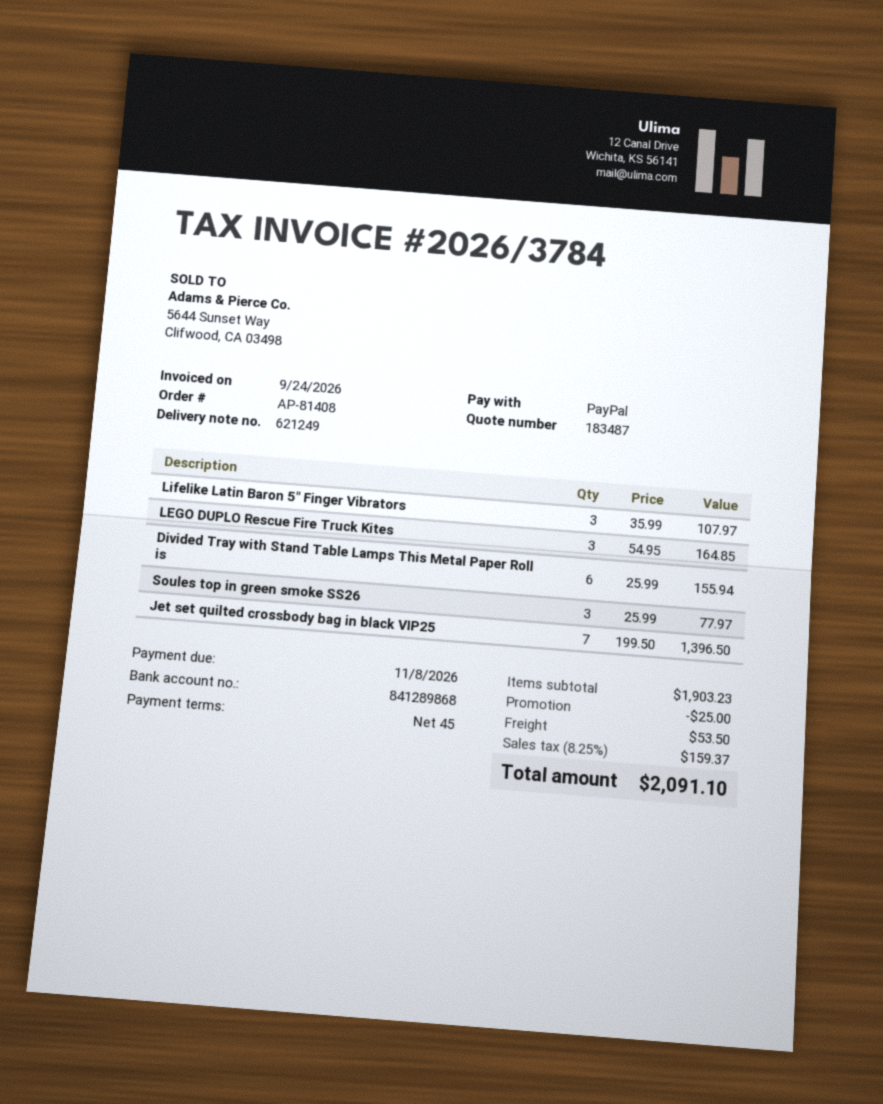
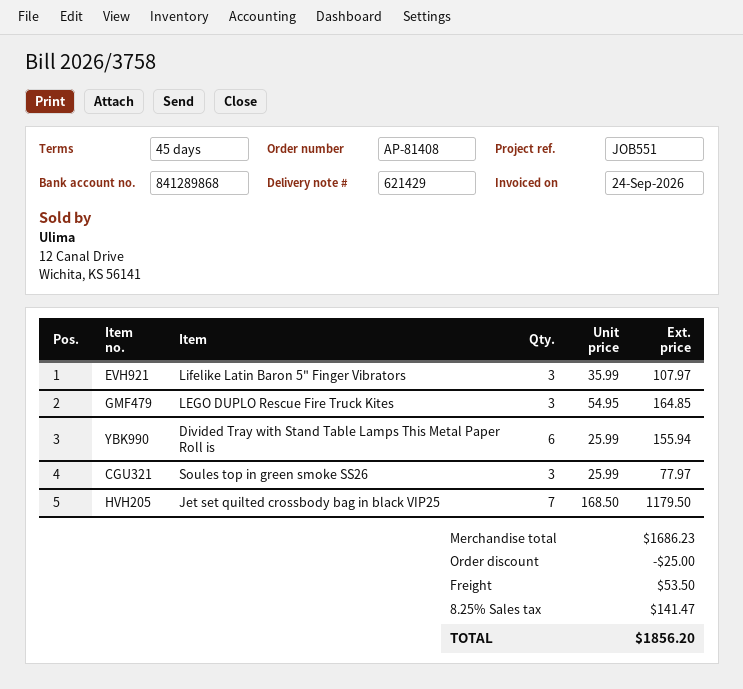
delivery note number: 621249 -> 621429
invoice number: 2026/3784 -> 2026/3758
Jet set quilted crossbody bag in black VIP25: 7 x 199.50 = 1396.50 -> 7 x 168.50 = 1179.50
subtotal: 1903.23 -> 1686.23
tax: 8.25% = 159.37 -> 8.25% = 141.47
total: 2091.10 -> 1856.20

